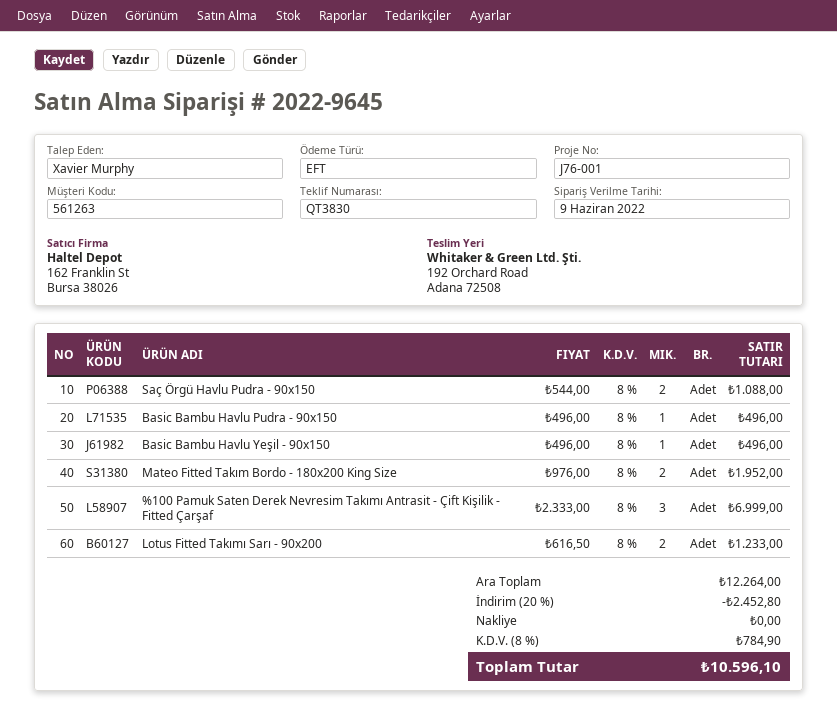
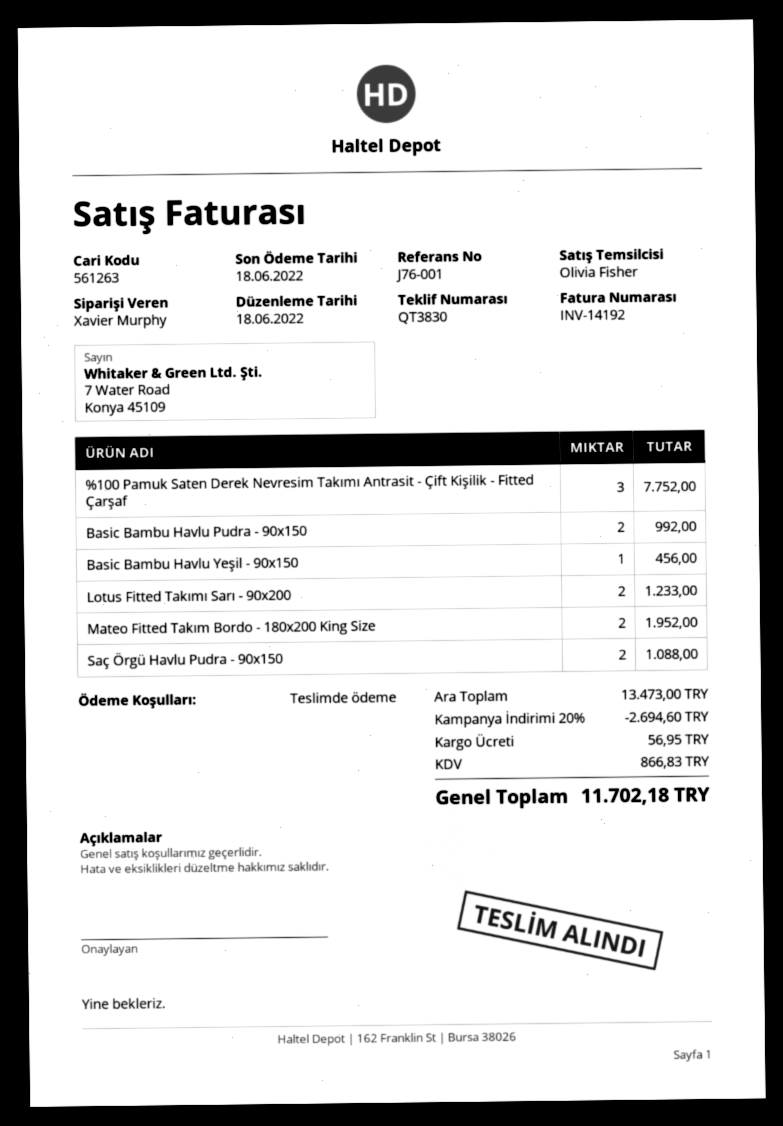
Basic Bambu Havlu Pudra - 90x150: 1 for 496.00 -> 2 for 992.00
Basic Bambu Havlu Yeşil - 90x150: 1 for 496.00 -> 1 for 456.00
%100 Pamuk Saten Derek Nevresim Takımı Antrasit - Çift Kişilik - Fitted Çarşaf: 3 for 6999.00 -> 3 for 7752.00
subtotal: 12264.00 -> 13473.00
discount: 20% = 2452.80 -> 20% = 2694.60
shipping: 0.00 -> 56.95
tax: 784.90 -> 866.83
total: 10596.10 -> 11702.18

